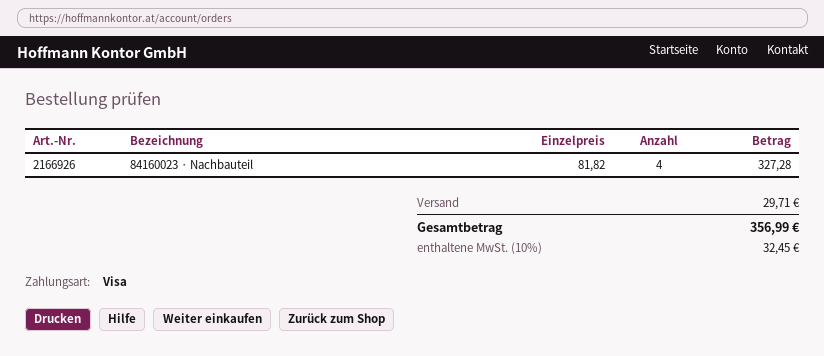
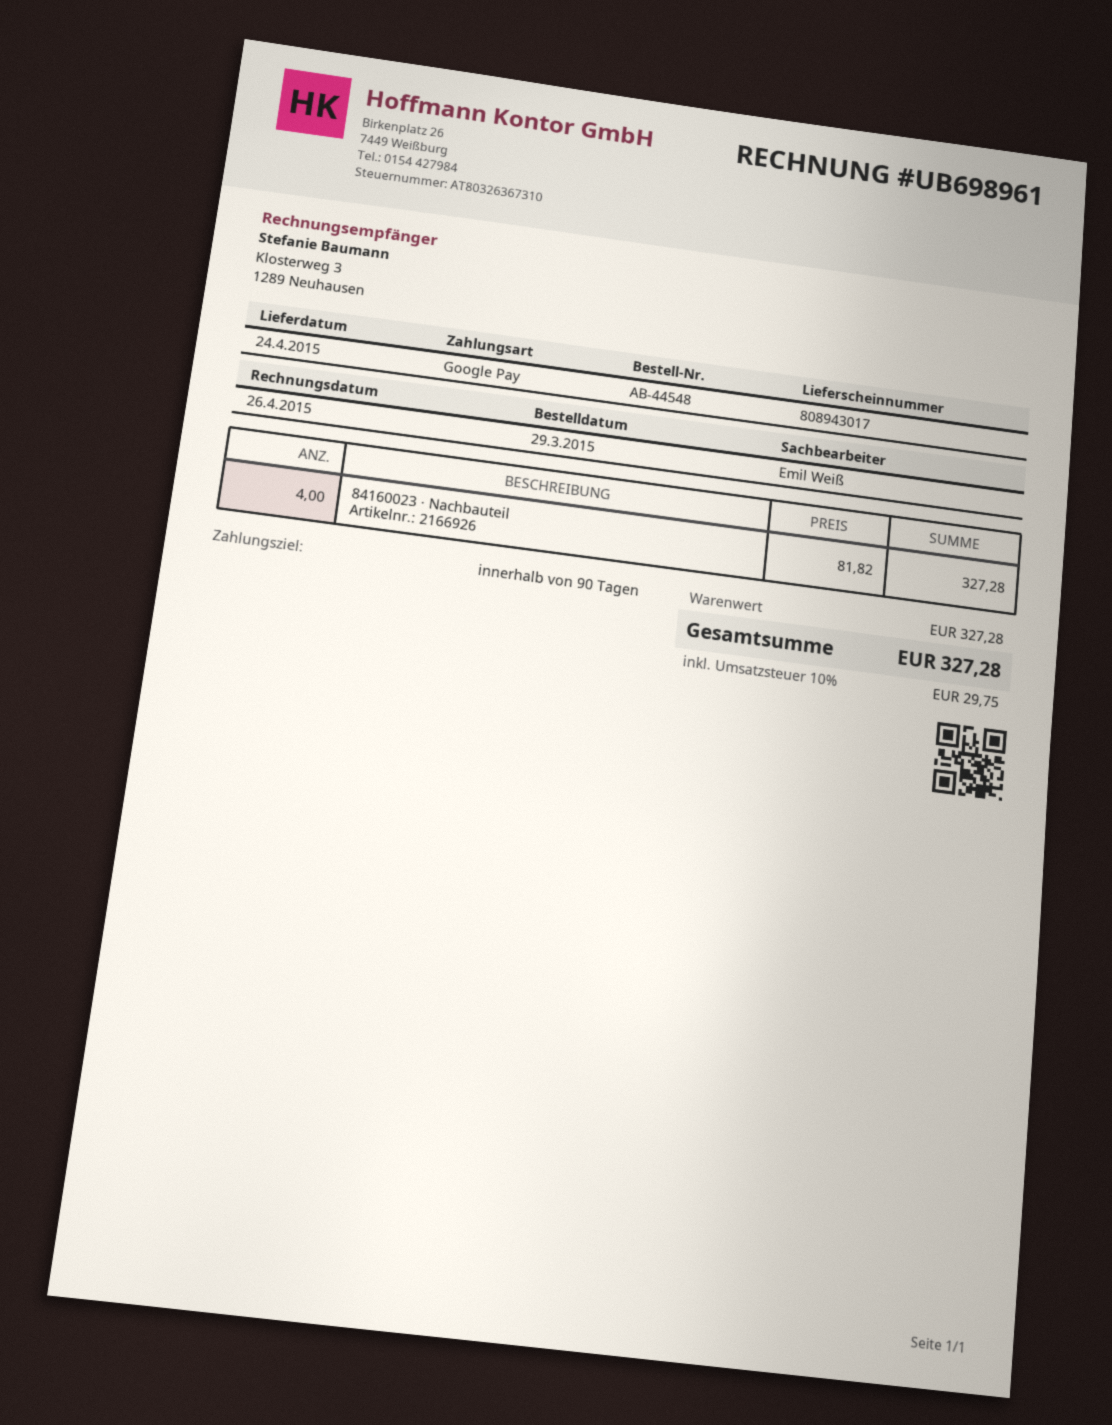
payment method: Visa -> Google Pay
shipping: 29.71 -> none
tax: 10% = 32.45 -> 10% = 29.75
total: 356.99 -> 327.28

